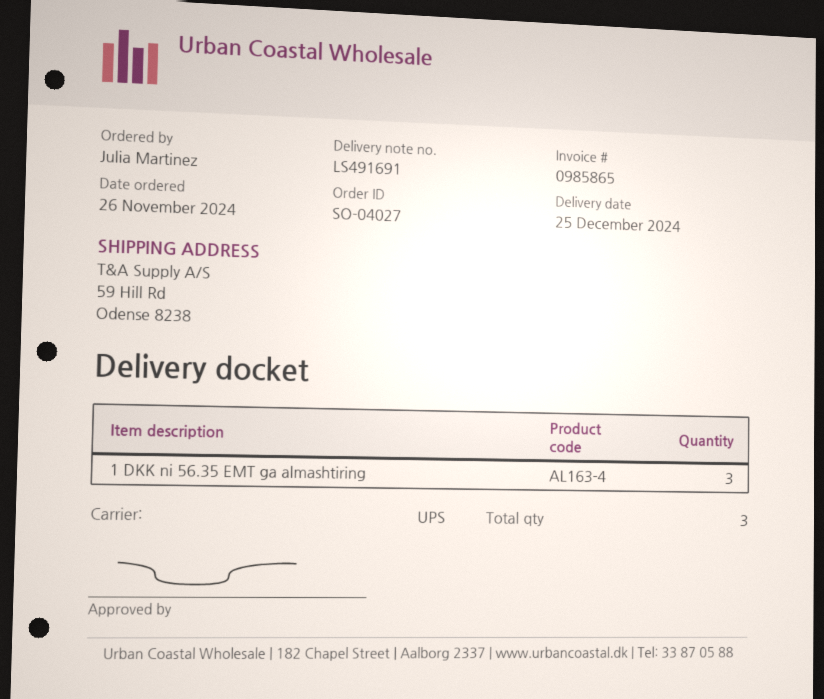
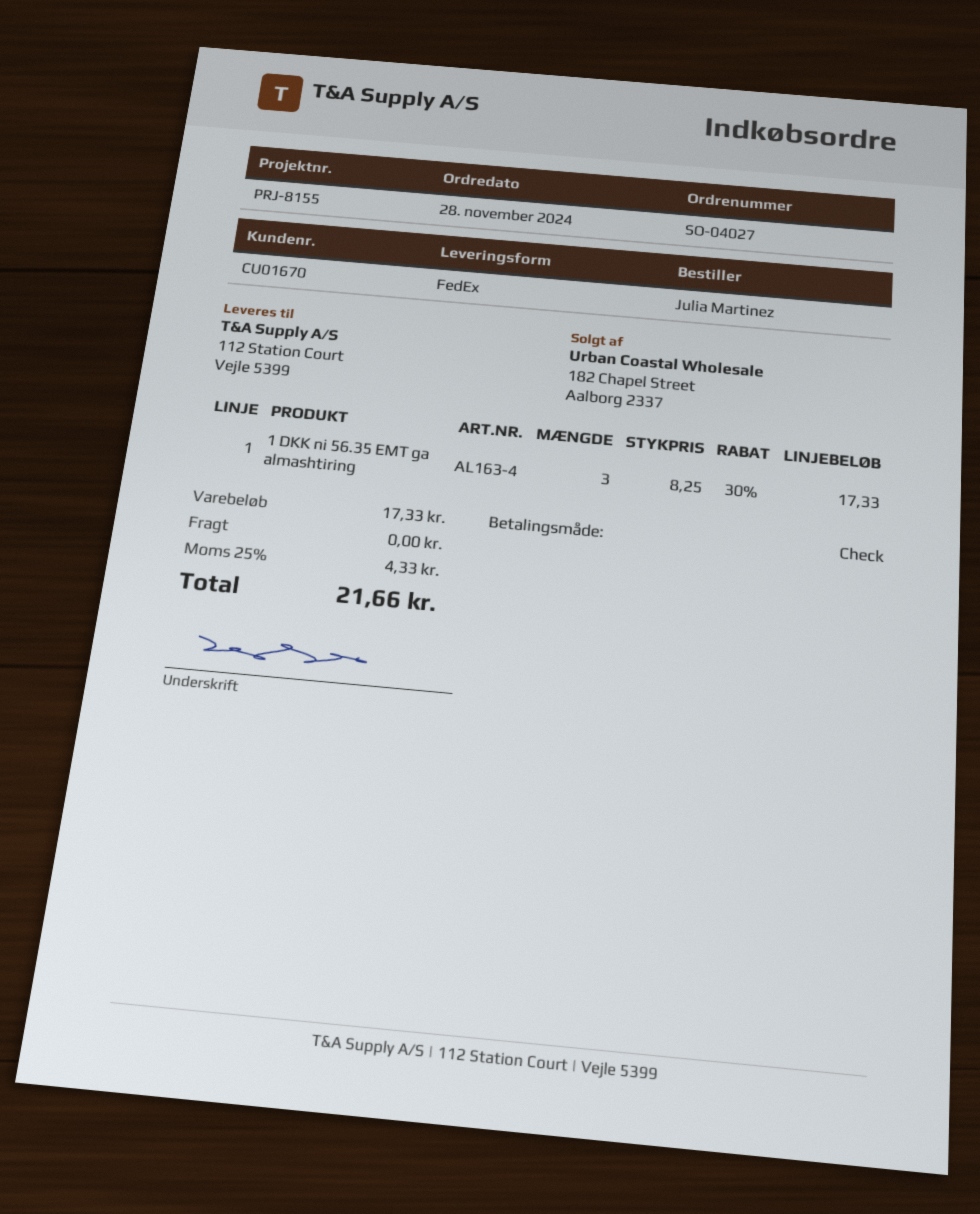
order date: 2024-11-26 -> 2024-11-28
shipping method: UPS -> FedEx
ship to: 59 Hill Rd, Odense 8238 -> 112 Station Court, Vejle 5399

